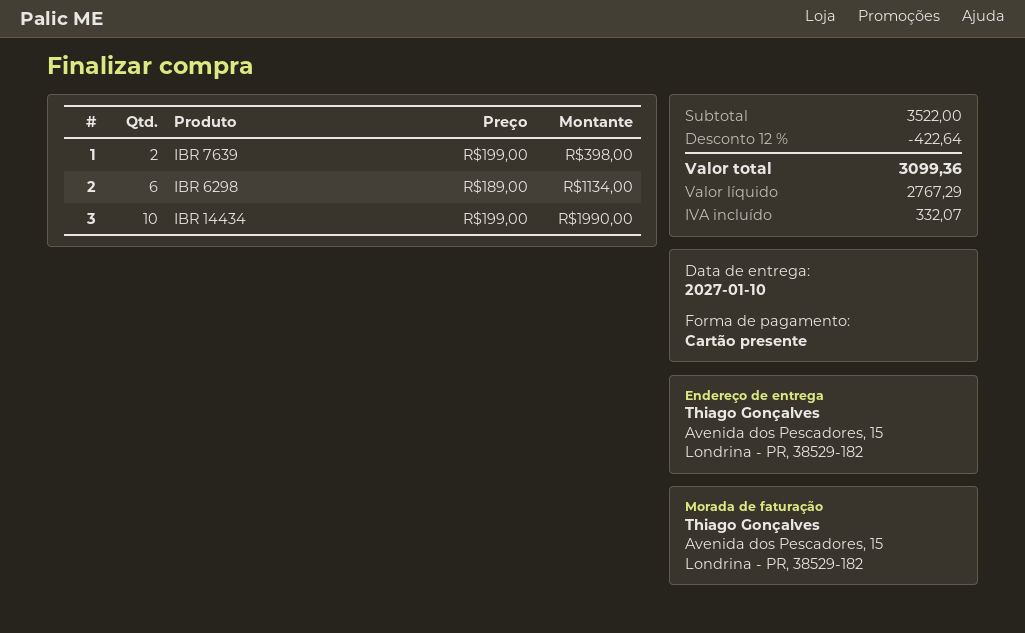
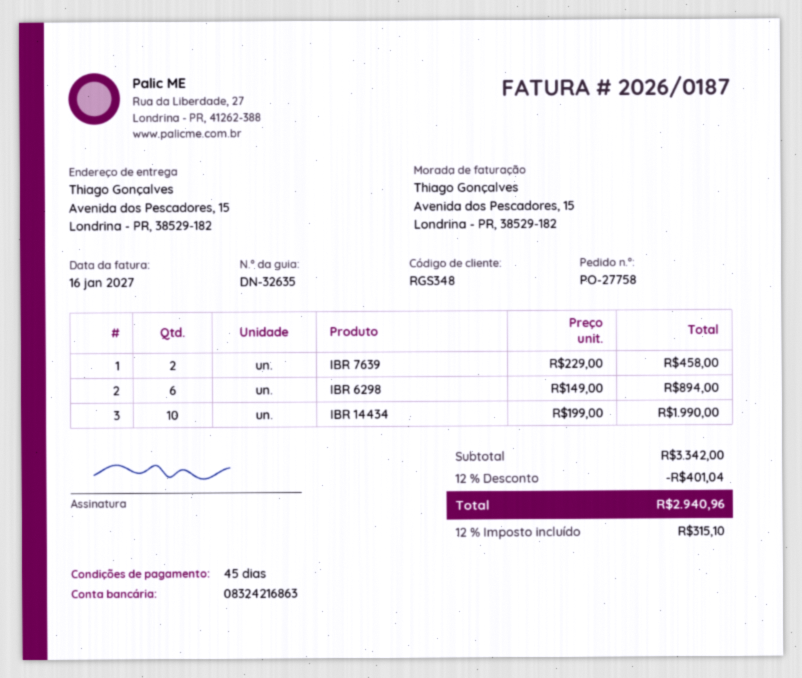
IBR 7639: 2 x 199.00 = 398.00 -> 2 x 229.00 = 458.00
IBR 6298: 6 x 189.00 = 1134.00 -> 6 x 149.00 = 894.00
subtotal: 3522.00 -> 3342.00
discount: 12% = 422.64 -> 12% = 401.04
tax: 332.07 -> 315.10
total: 3099.36 -> 2940.96

